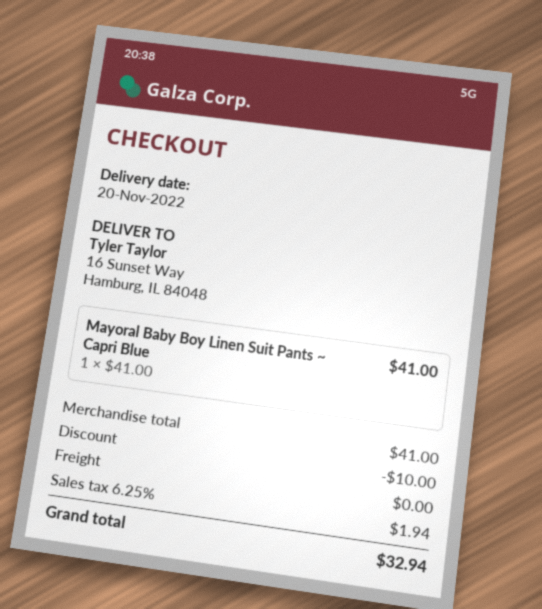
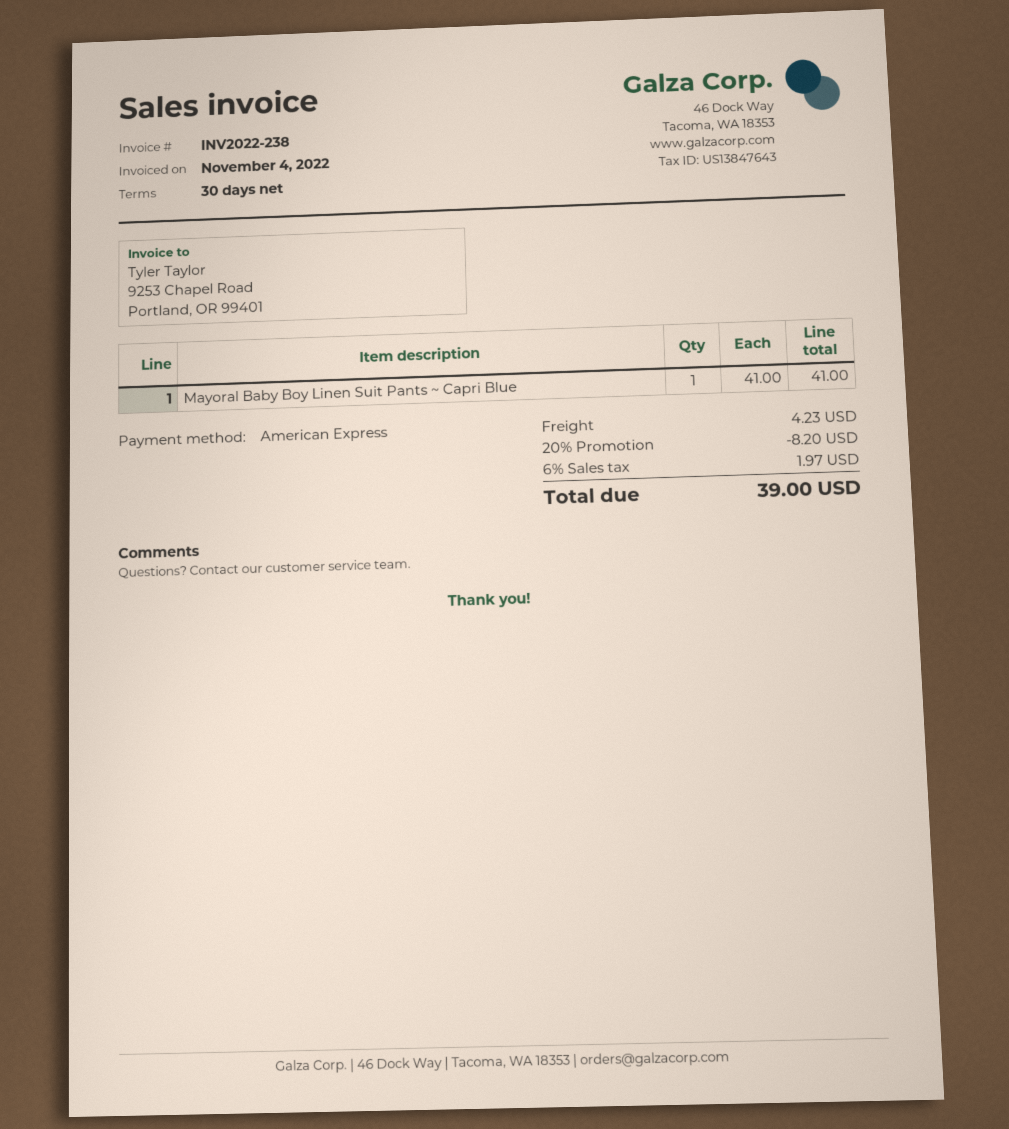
discount: 10.00 -> 8.20
shipping: 0.00 -> 4.23
tax: 6.25% = 1.94 -> 6% = 1.97
total: 32.94 -> 39.00

